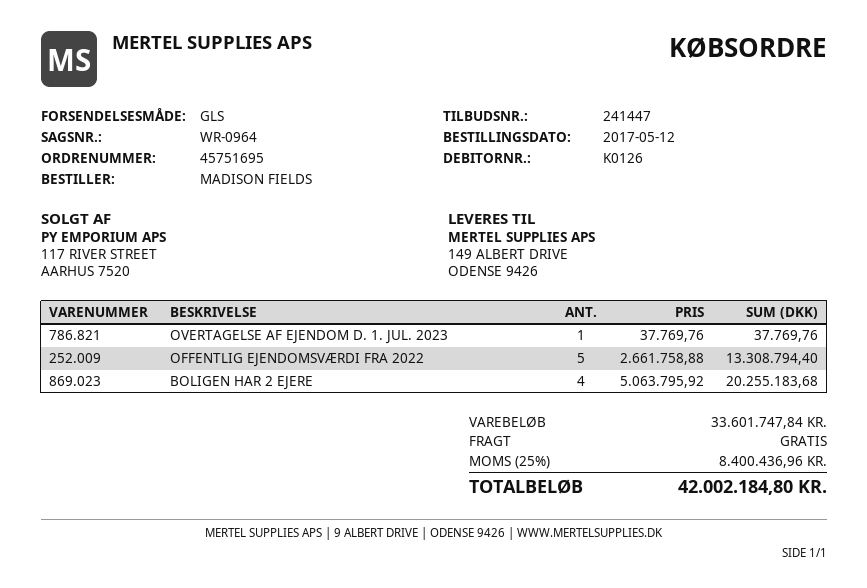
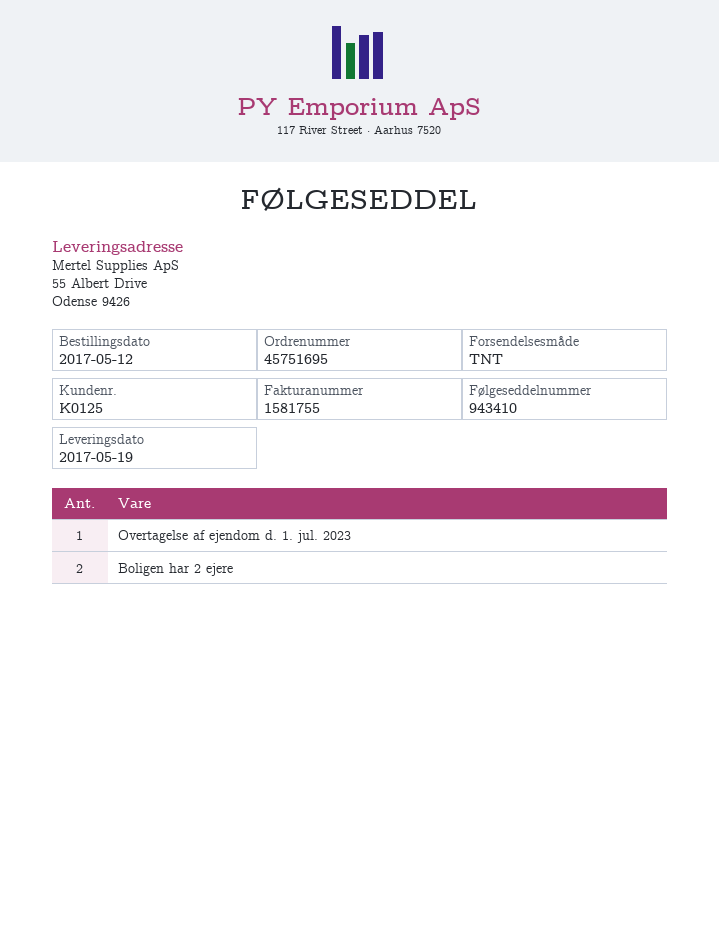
customer number: K0126 -> K0125
shipping method: GLS -> TNT
ship to: 149 ALBERT DRIVE, ODENSE 9426 -> 55 Albert Drive, Odense 9426
OFFENTLIG EJENDOMSVÆRDI FRA 2022: 5 -> none
BOLIGEN HAR 2 EJERE: 4 -> 2

